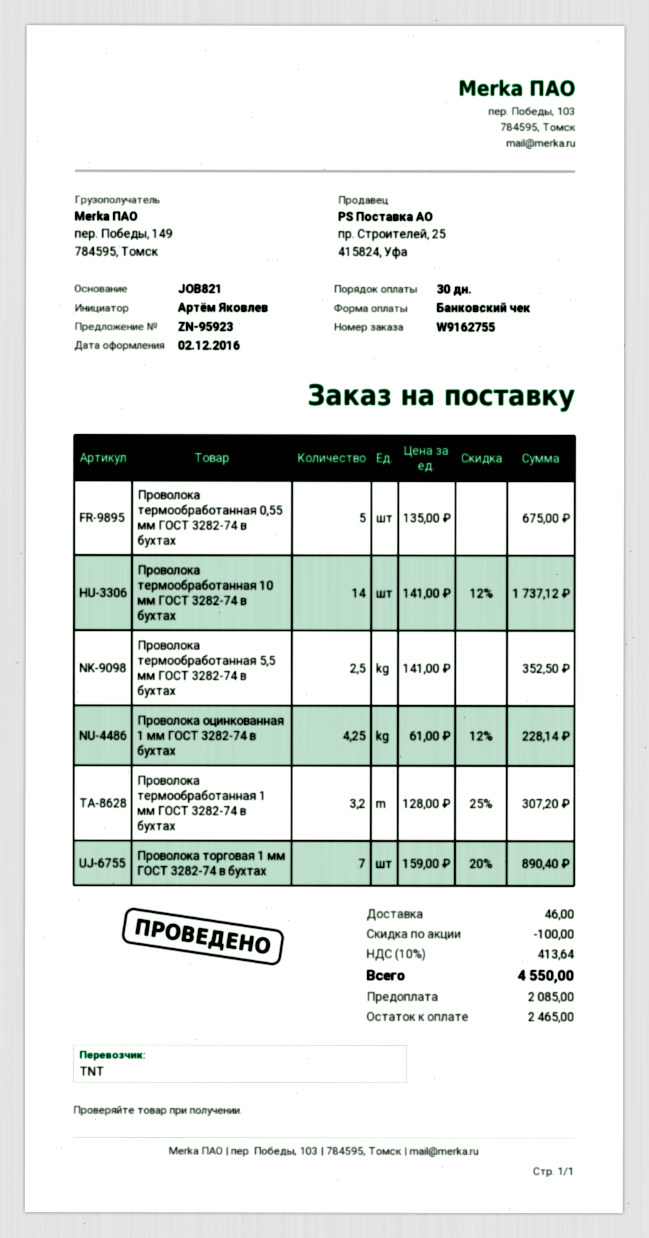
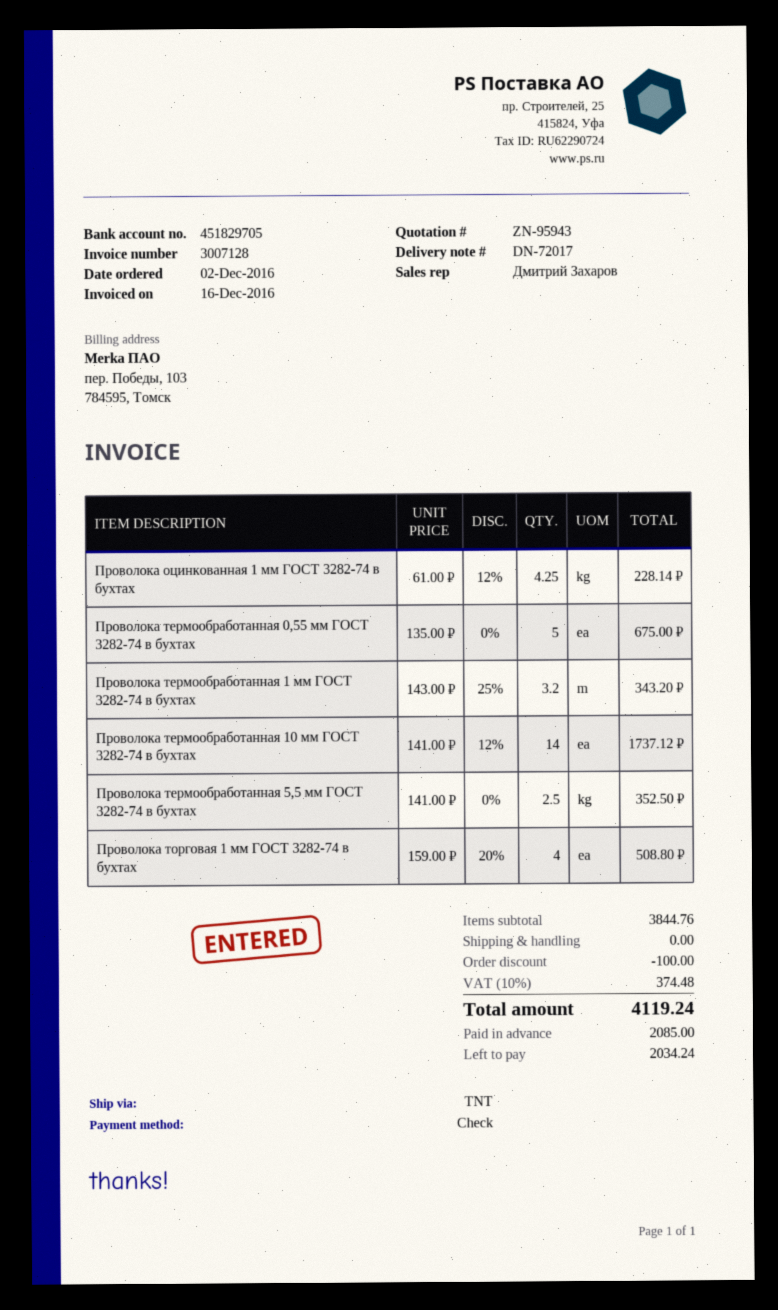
quote number: ZN-95923 -> ZN-95943
Проволока термообработанная 1 мм ГОСТ 3282-74 в бухтах: 3.2 x 128.00 - 25% = 307.20 -> 3.2 x 143.00 - 25% = 343.20
Проволока торговая 1 мм ГОСТ 3282-74 в бухтах: 7 x 159.00 - 20% = 890.40 -> 4 x 159.00 - 20% = 508.80
shipping: 46.00 -> 0.00
tax: 10% = 413.64 -> 10% = 374.48
total: 4550.00 -> 4119.24
balance: 2465.00 -> 2034.24

